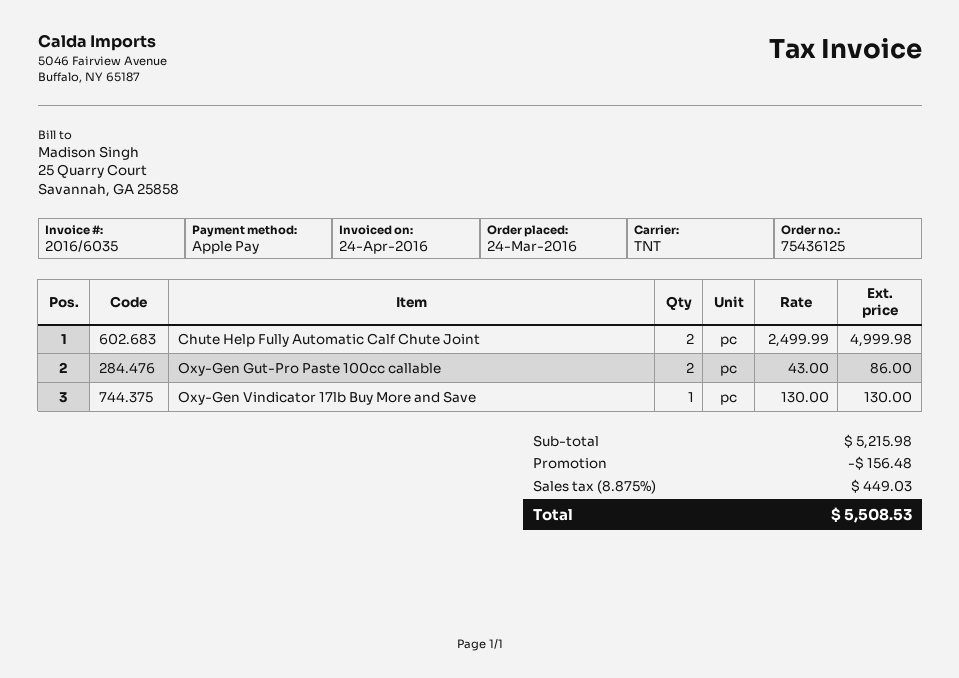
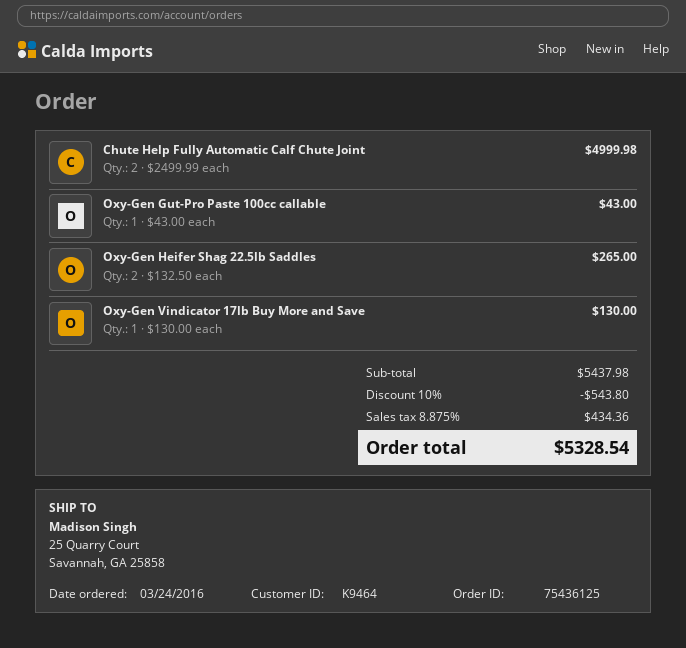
Oxy-Gen Gut-Pro Paste 100cc callable: 2 x 43.00 = 86.00 -> 1 x 43.00 = 43.00
Oxy-Gen Heifer Shag 22.5lb Saddles: none -> 2 x 132.50 = 265.00
subtotal: 5215.98 -> 5437.98
discount: 156.48 -> 543.80
tax: 8.875% = 449.03 -> 8.875% = 434.36
total: 5508.53 -> 5328.54

